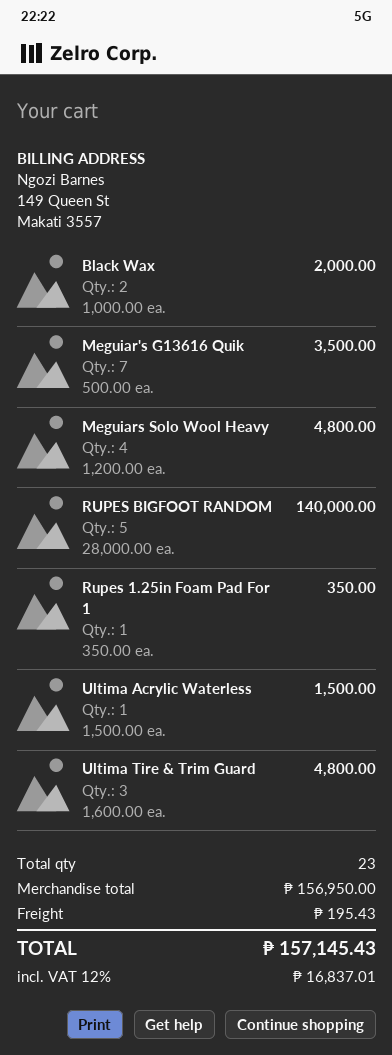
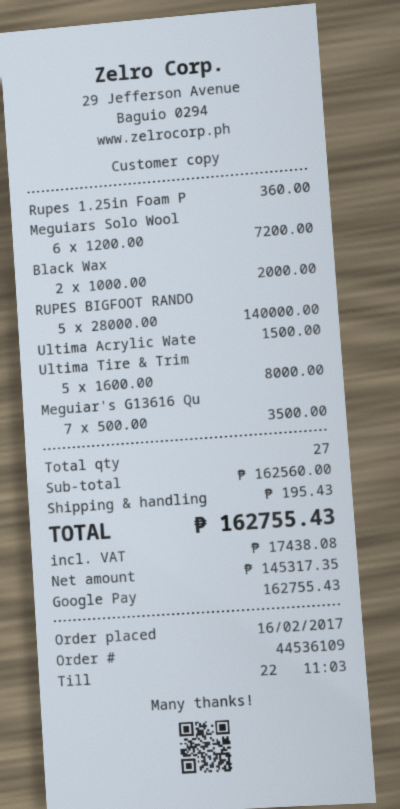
Meguiars Solo Wool Heavy: 4 x 1200.00 = 4800.00 -> 6 x 1200.00 = 7200.00
Rupes 1.25in Foam Pad For 1: 1 x 350.00 = 350.00 -> 1 x 360.00 = 360.00
Ultima Tire & Trim Guard: 3 x 1600.00 = 4800.00 -> 5 x 1600.00 = 8000.00
total quantity: 23 -> 27
subtotal: 156950.00 -> 162560.00
tax: 16837.01 -> 17438.08
total: 157145.43 -> 162755.43

